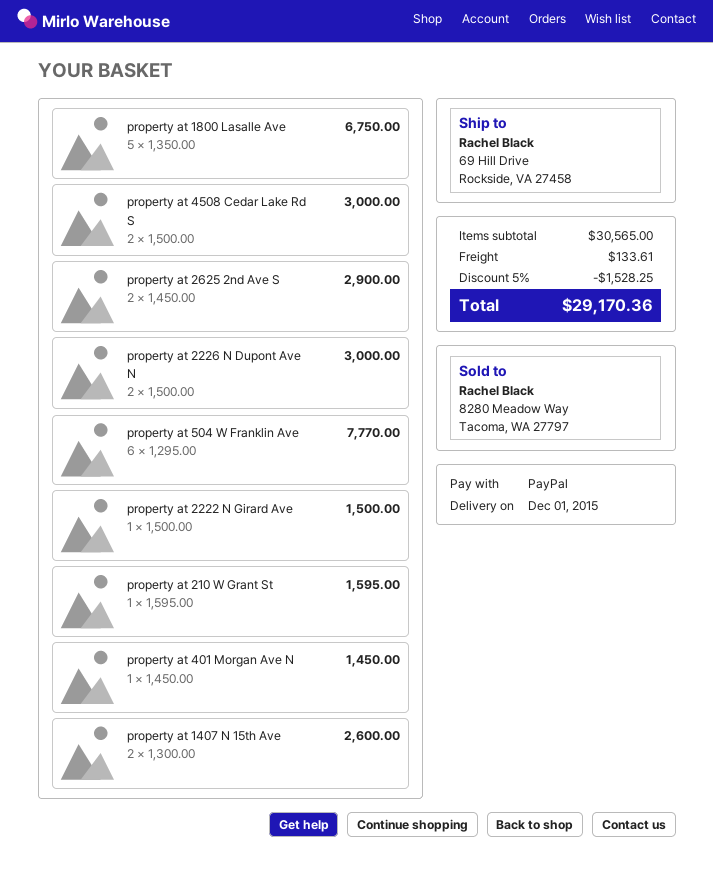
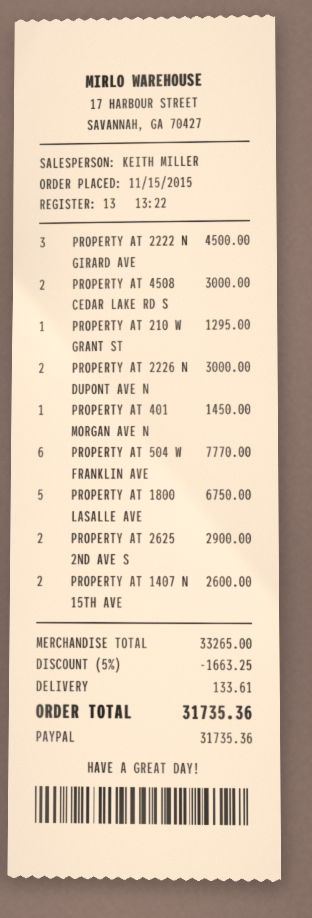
property at 2222 N Girard Ave: 1 for 1500.00 -> 3 for 4500.00
property at 210 W Grant St: 1 for 1595.00 -> 1 for 1295.00
subtotal: 30565.00 -> 33265.00
discount: 5% = 1528.25 -> 5% = 1663.25
total: 29170.36 -> 31735.36

